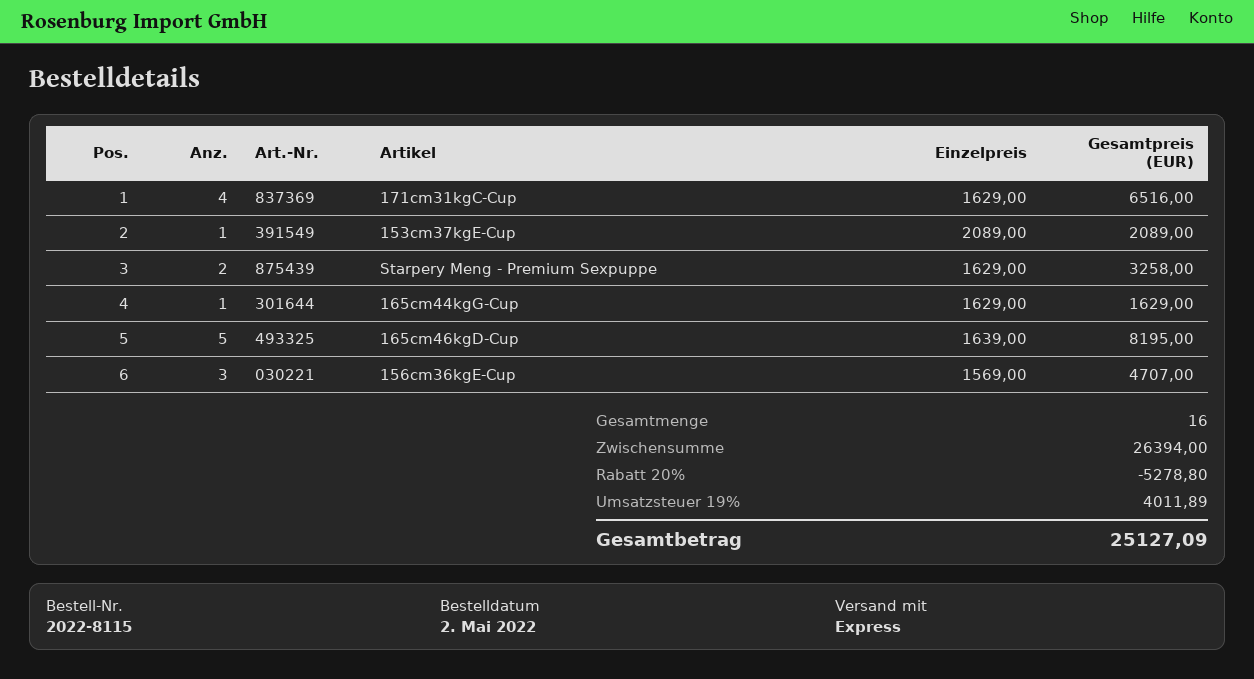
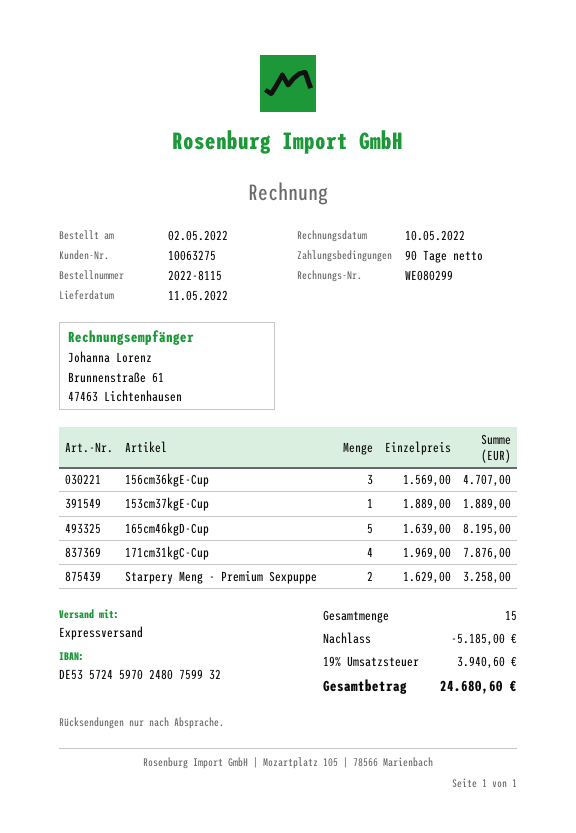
171cm31kgC-Cup: 4 x 1629.00 = 6516.00 -> 4 x 1969.00 = 7876.00
153cm37kgE-Cup: 1 x 2089.00 = 2089.00 -> 1 x 1889.00 = 1889.00
165cm44kgG-Cup: 1 x 1629.00 = 1629.00 -> none
total quantity: 16 -> 15
discount: 5278.80 -> 5185.00
tax: 19% = 4011.89 -> 19% = 3940.60
total: 25127.09 -> 24680.60

